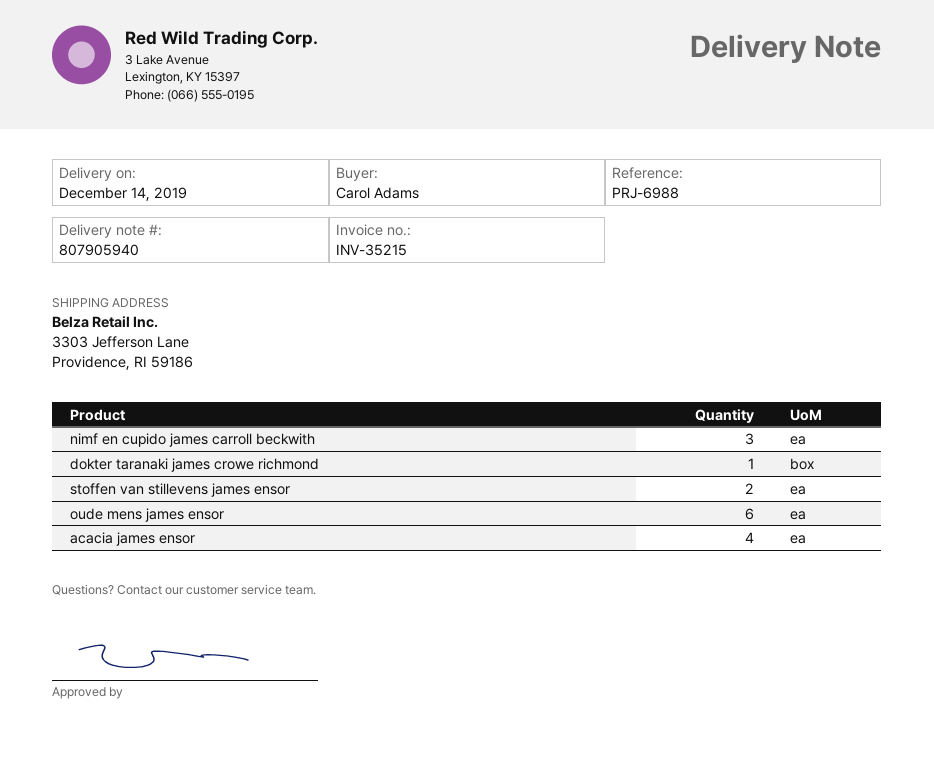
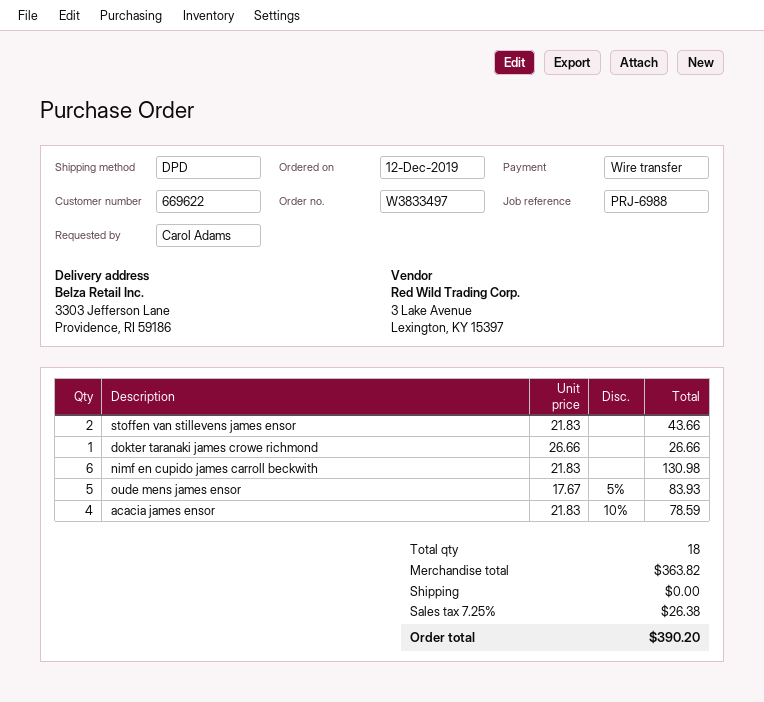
nimf en cupido james carroll beckwith: 3 -> 6
oude mens james ensor: 6 -> 5

